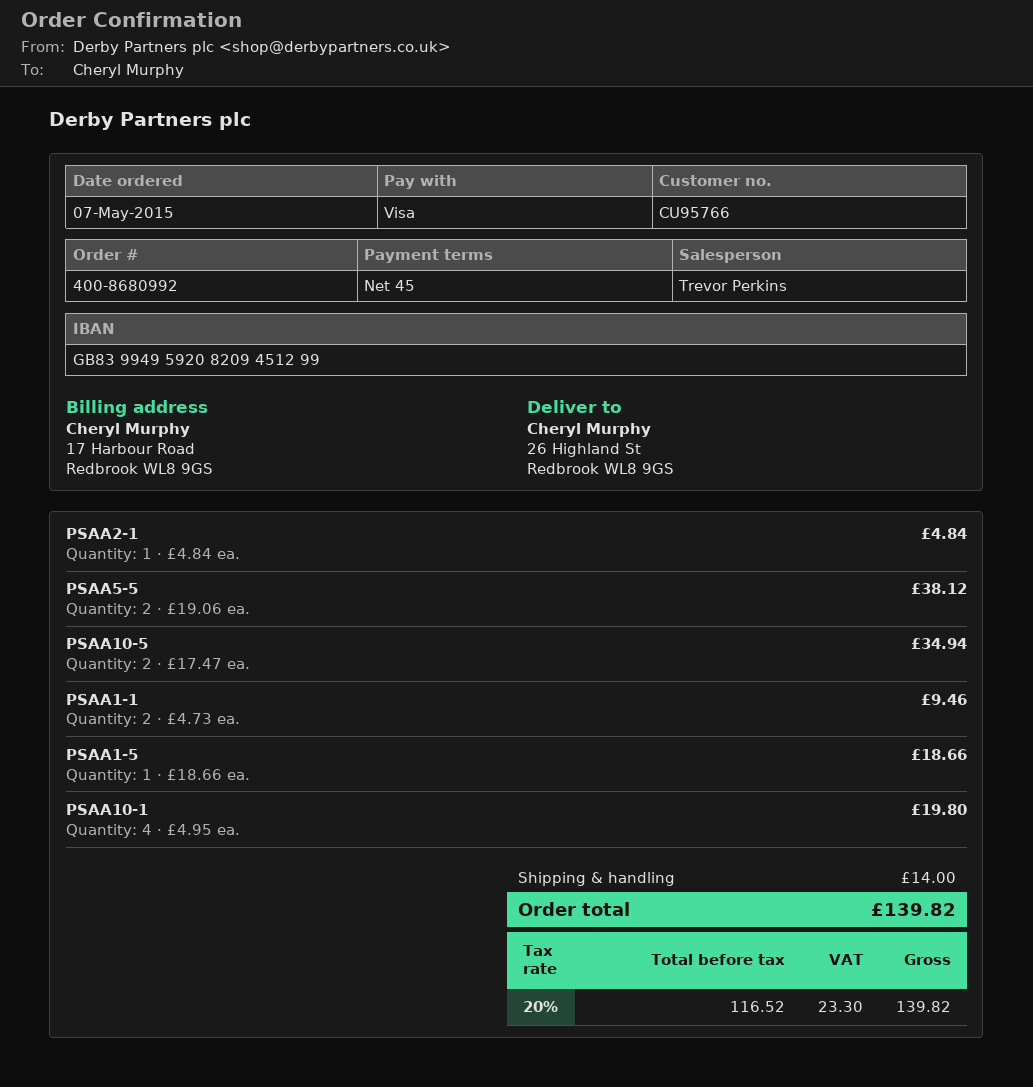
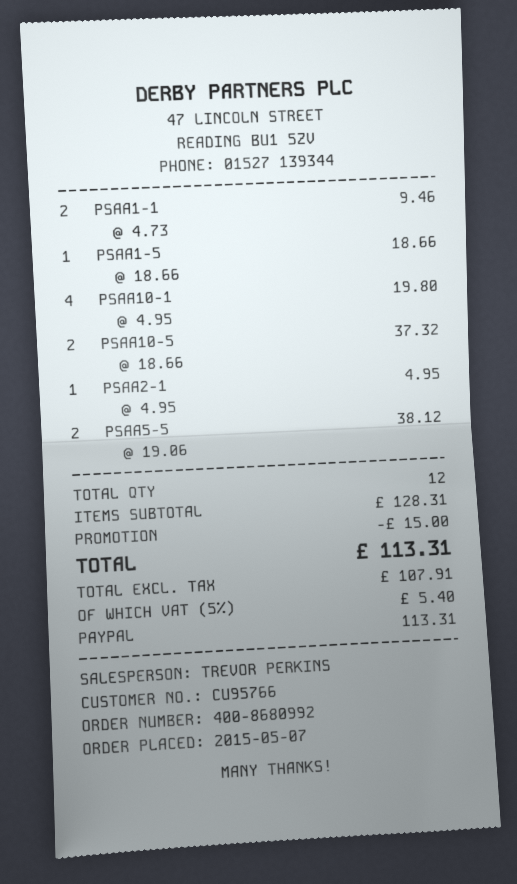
payment method: Visa -> PayPal
PSAA2-1: 1 x 4.84 = 4.84 -> 1 x 4.95 = 4.95
PSAA10-5: 2 x 17.47 = 34.94 -> 2 x 18.66 = 37.32
discount: none -> 15.00
shipping: 14.00 -> none
net: 116.52 -> 107.91
tax: 20% = 23.30 -> 5% = 5.40
total: 139.82 -> 113.31

